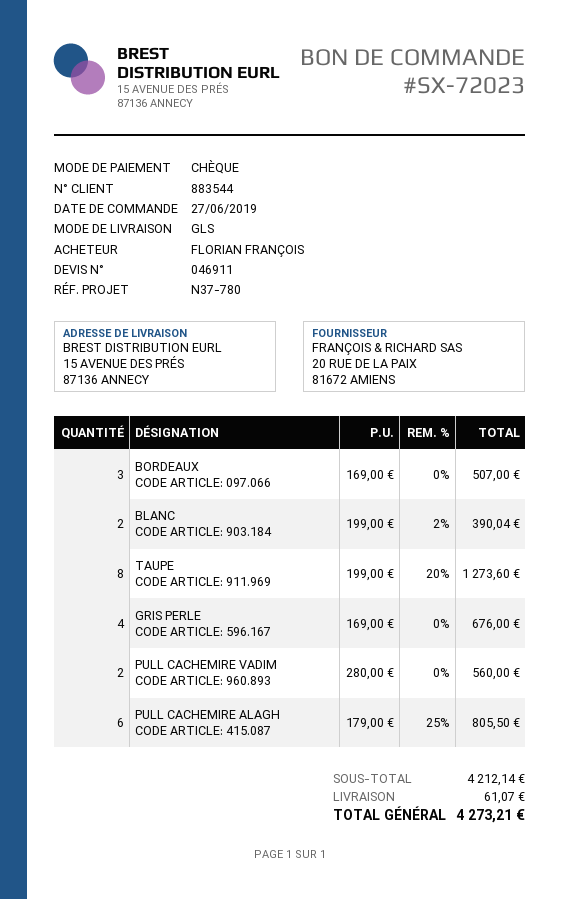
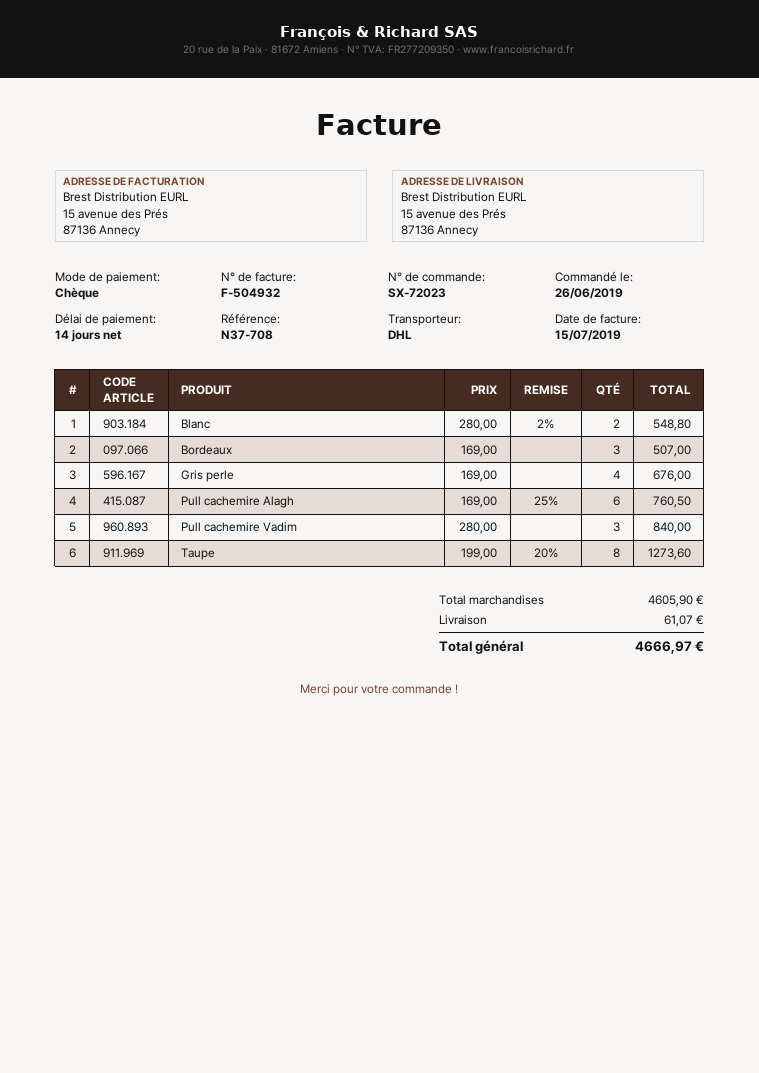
order date: 2019-06-27 -> 2019-06-26
reference: N37-780 -> N37-708
shipping method: GLS -> DHL
BLANC: 2 x 199.00 - 2% = 390.04 -> 2 x 280.00 - 2% = 548.80
PULL CACHEMIRE VADIM: 2 x 280.00 = 560.00 -> 3 x 280.00 = 840.00
PULL CACHEMIRE ALAGH: 6 x 179.00 - 25% = 805.50 -> 6 x 169.00 - 25% = 760.50
subtotal: 4212.14 -> 4605.90
total: 4273.21 -> 4666.97

